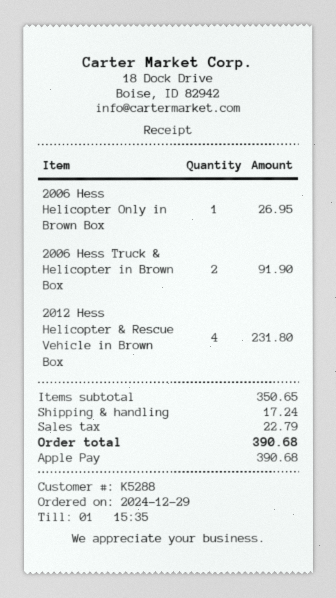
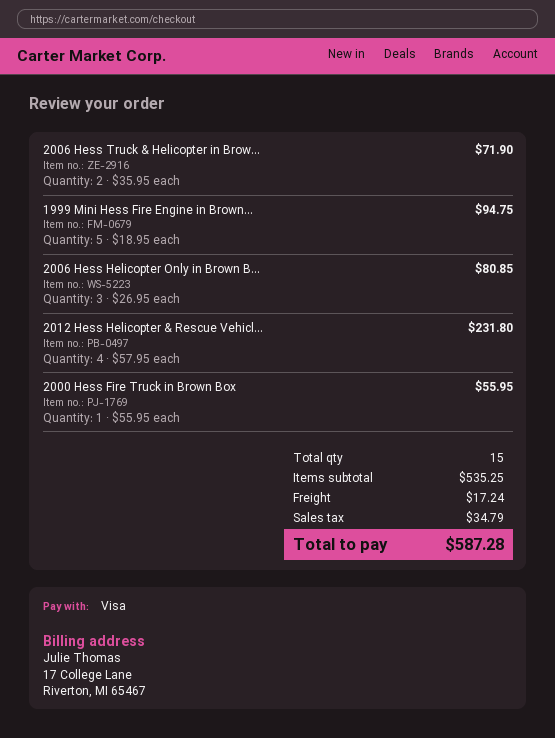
payment method: Apple Pay -> Visa
2006 Hess Helicopter Only in Brown Box: 1 for 26.95 -> 3 for 80.85
2006 Hess Truck & Helicopter in Brown Box: 2 for 91.90 -> 2 for 71.90
1999 Mini Hess Fire Engine in Brown...: none -> 5 for 94.75
2000 Hess Fire Truck in Brown Box: none -> 1 for 55.95
subtotal: 350.65 -> 535.25
tax: 22.79 -> 34.79
total: 390.68 -> 587.28

